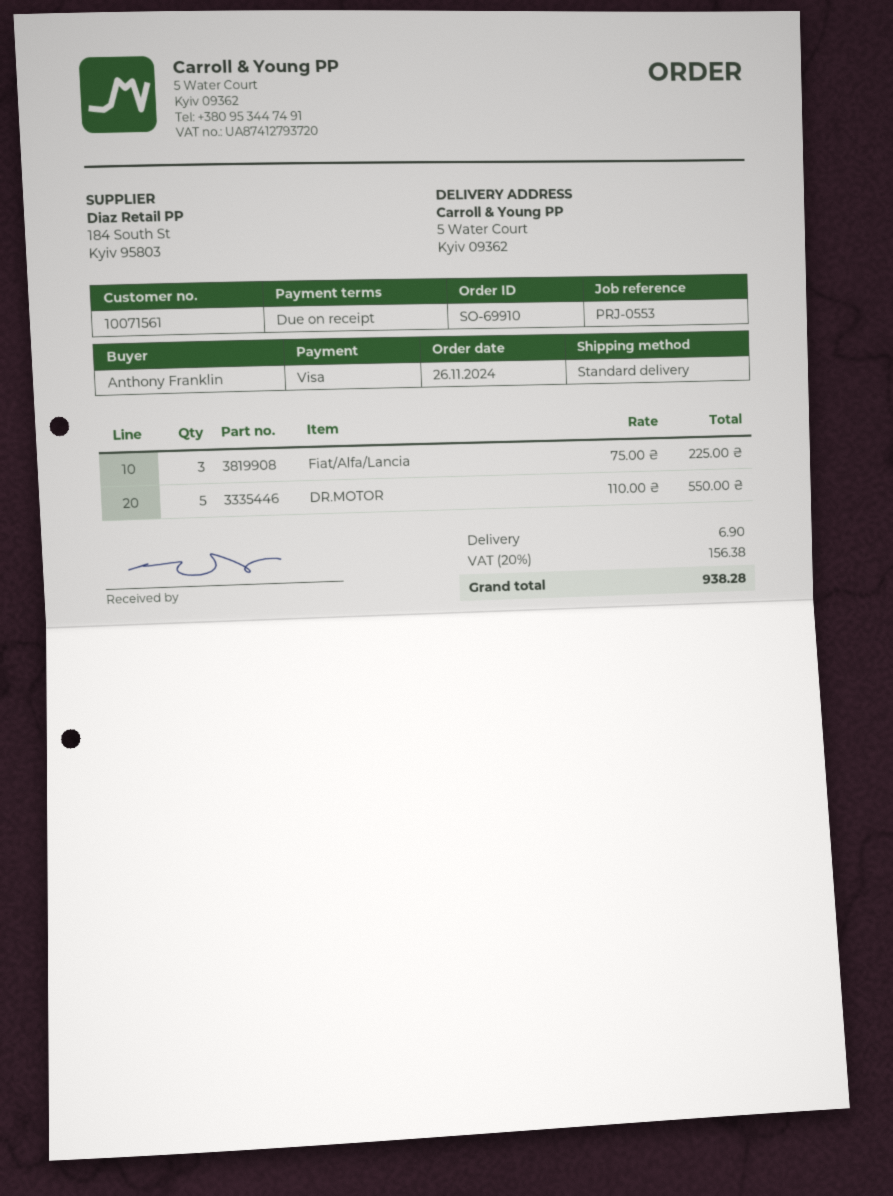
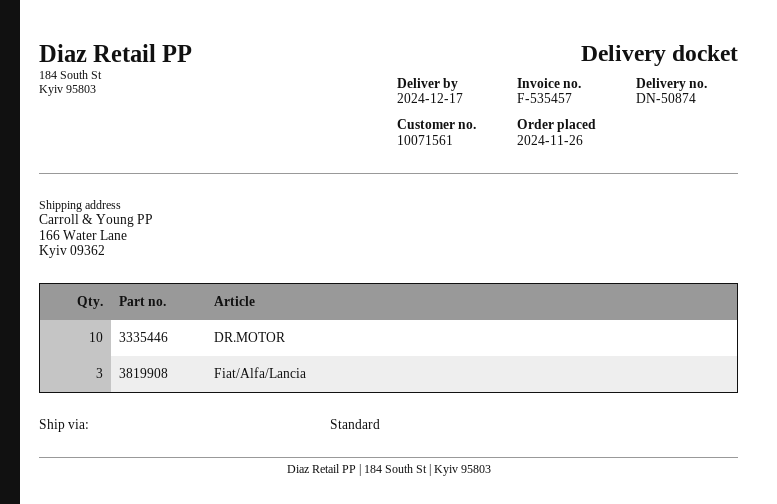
ship to: 5 Water Court, Kyiv 09362 -> 166 Water Lane, Kyiv 09362
DR.MOTOR: 5 -> 10

